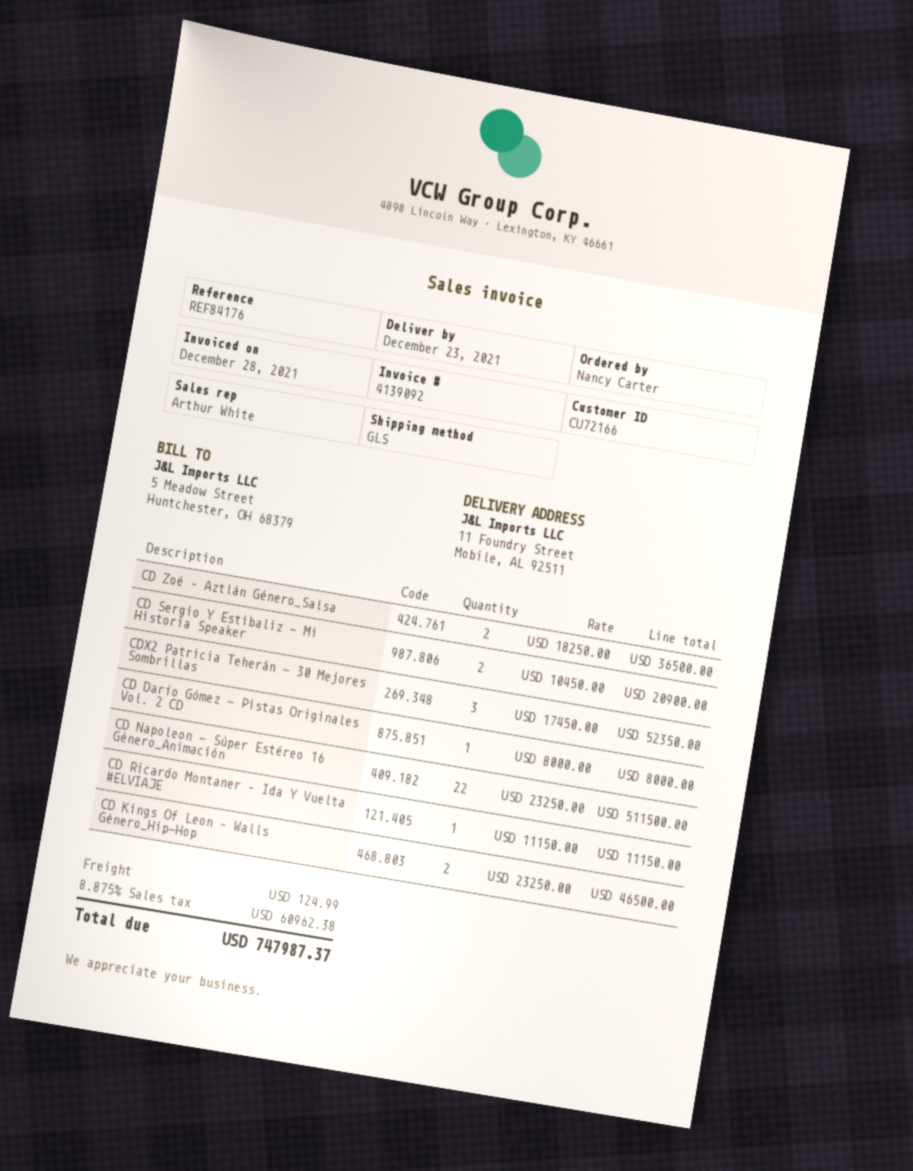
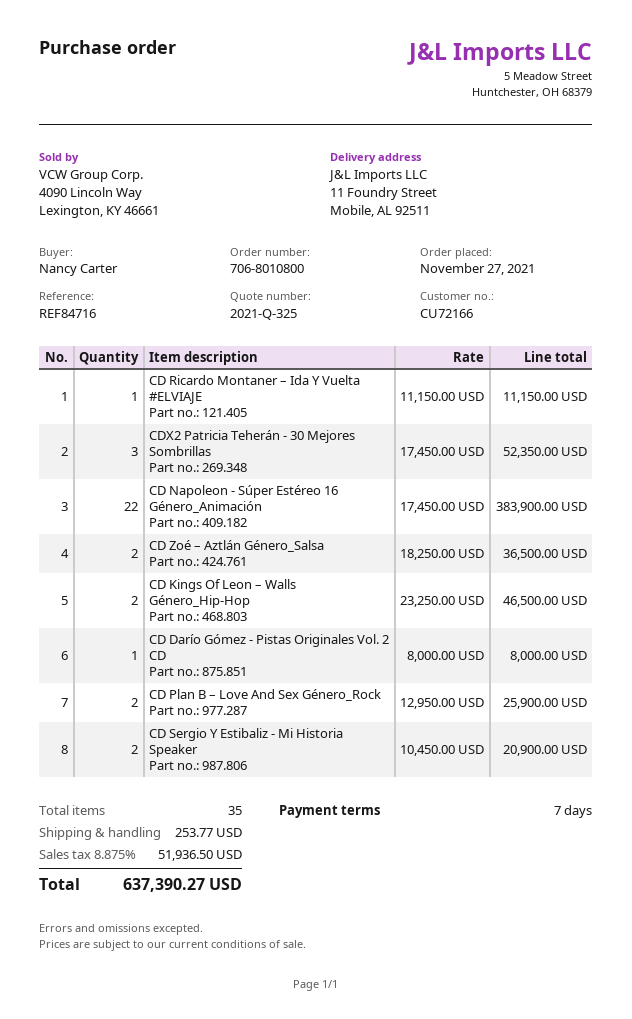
reference: REF84176 -> REF84716
CD Napoleon - Súper Estéreo 16 Género_Animación: 22 x 23250.00 = 511500.00 -> 22 x 17450.00 = 383900.00
CD Plan B – Love And Sex Género_Rock: none -> 2 x 12950.00 = 25900.00
shipping: 124.99 -> 253.77
tax: 8.875% = 60962.38 -> 8.875% = 51936.50
total: 747987.37 -> 637390.27

